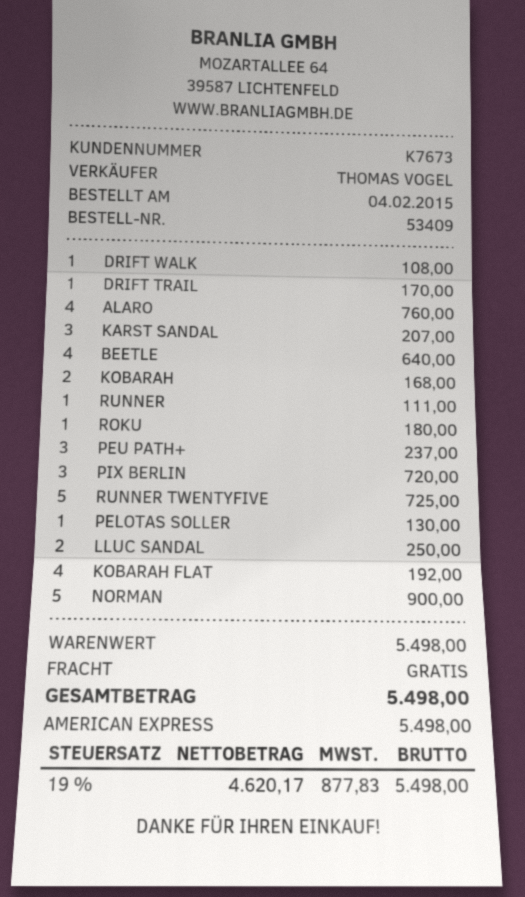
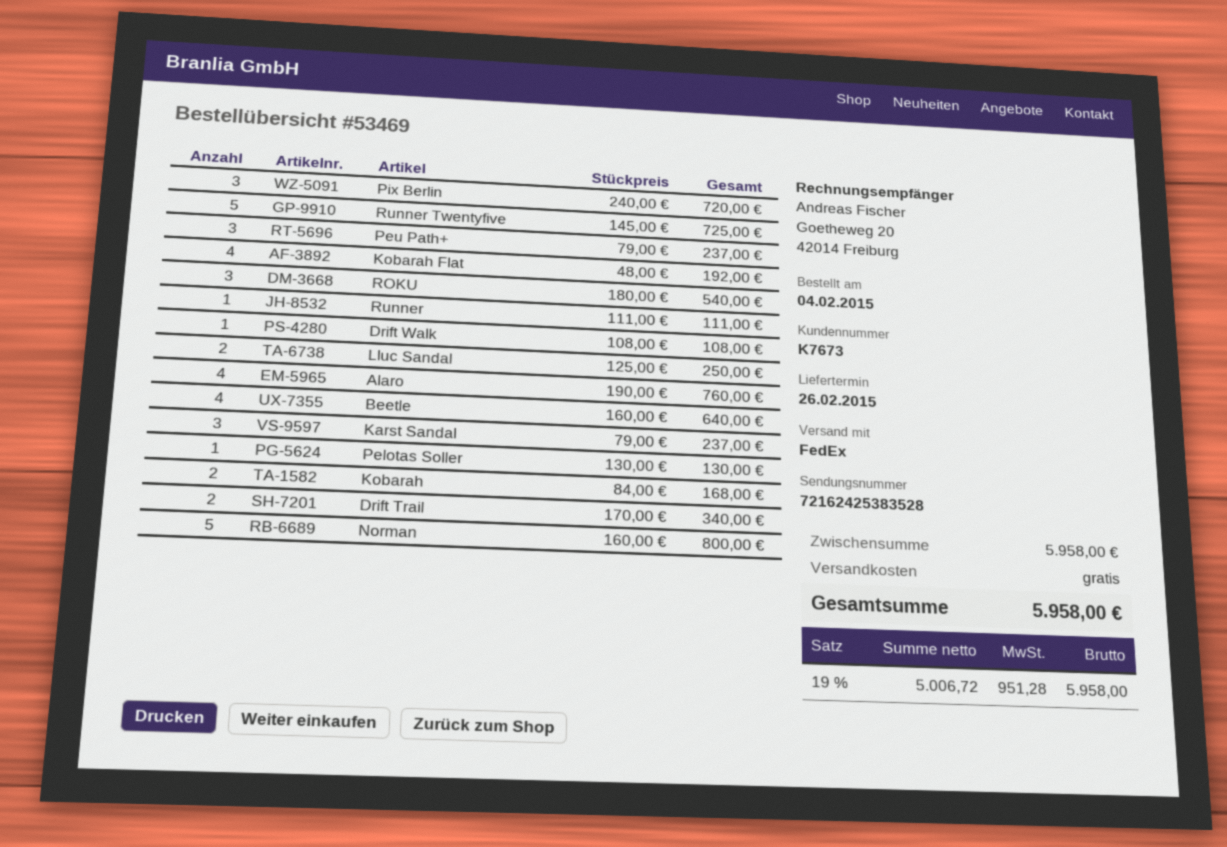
order number: 53409 -> 53469
DRIFT TRAIL: 1 for 170.00 -> 2 for 340.00
KARST SANDAL: 3 for 207.00 -> 3 for 237.00
ROKU: 1 for 180.00 -> 3 for 540.00
NORMAN: 5 for 900.00 -> 5 for 800.00
subtotal: 5498.00 -> 5958.00
net: 4620.17 -> 5006.72
tax: 19% = 877.83 -> 19% = 951.28
total: 5498.00 -> 5958.00

